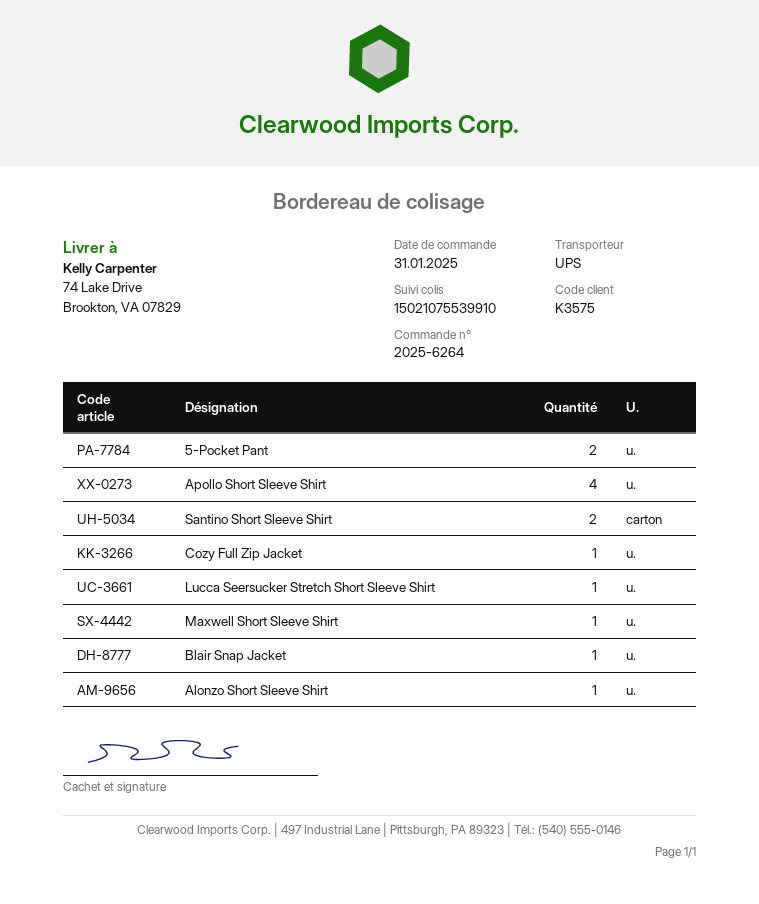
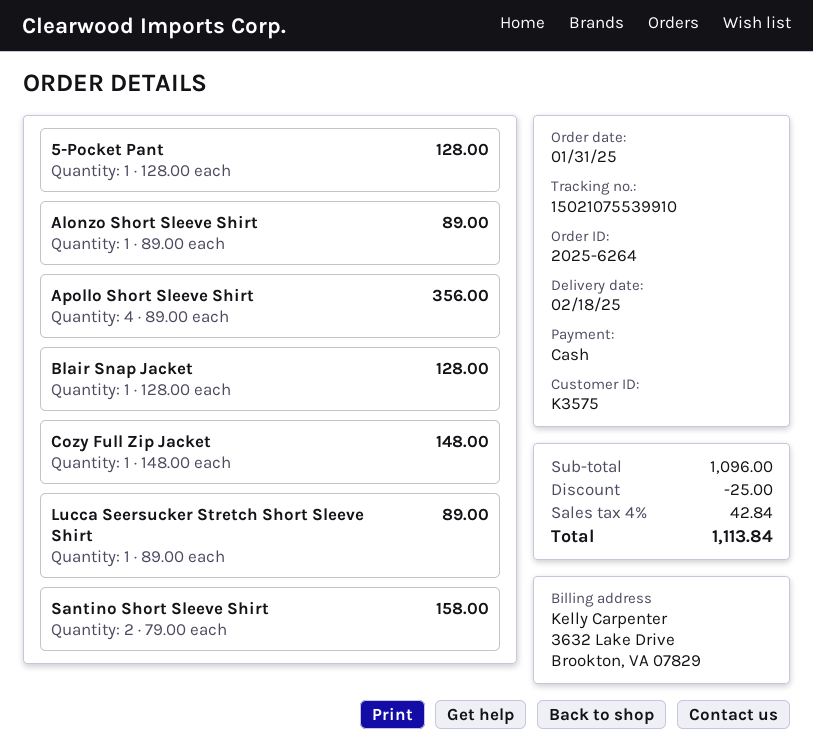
5-Pocket Pant: 2 -> 1
Maxwell Short Sleeve Shirt: 1 -> none

